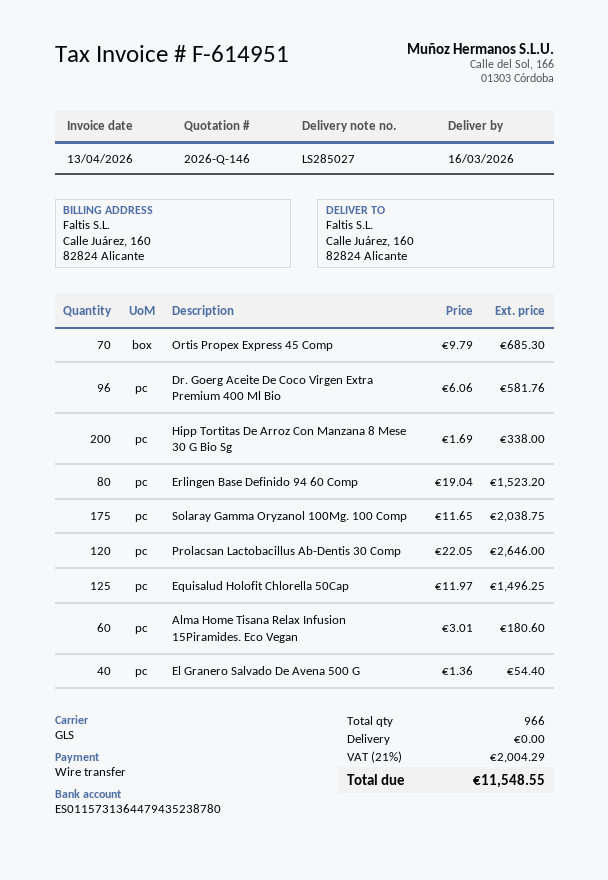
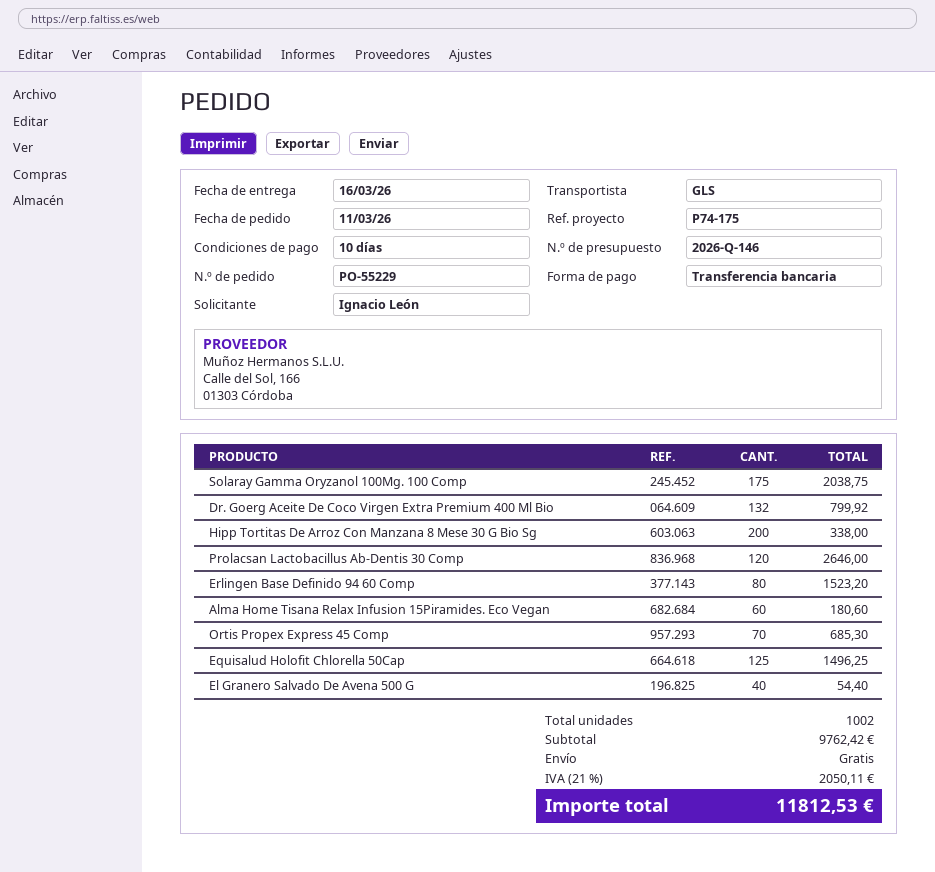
Dr. Goerg Aceite De Coco Virgen Extra Premium 400 Ml Bio: 96 for 581.76 -> 132 for 799.92
total quantity: 966 -> 1002
tax: 21% = 2004.29 -> 21% = 2050.11
total: 11548.55 -> 11812.53

